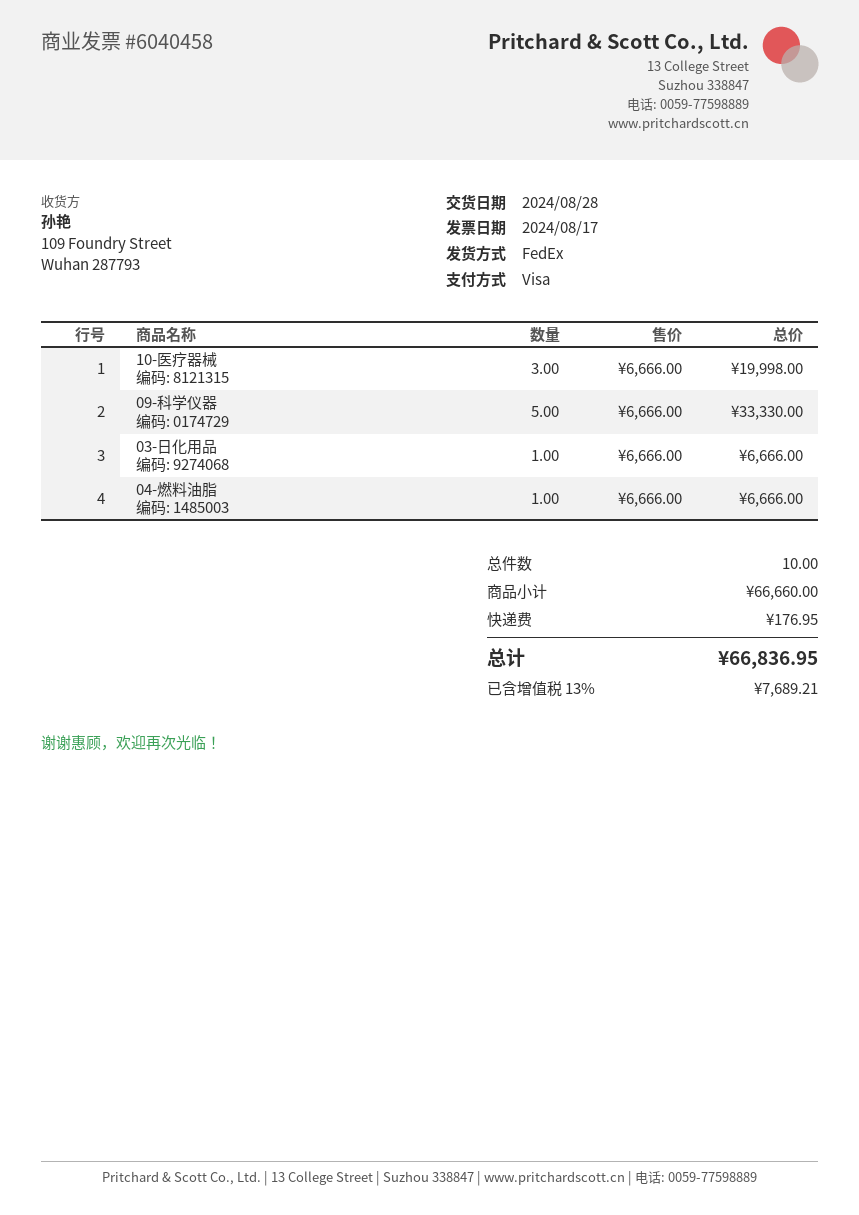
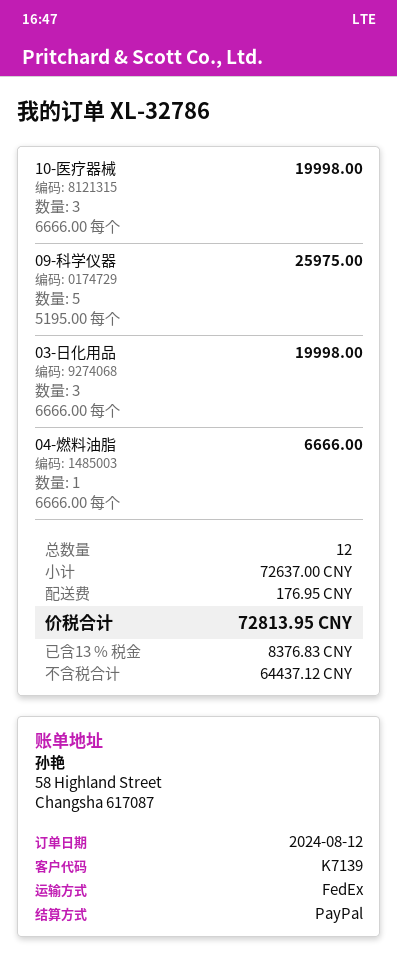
payment method: Visa -> PayPal
09-科学仪器: 5 x 6666.00 = 33330.00 -> 5 x 5195.00 = 25975.00
03-日化用品: 1 x 6666.00 = 6666.00 -> 3 x 6666.00 = 19998.00
total quantity: 10 -> 12
subtotal: 66660.00 -> 72637.00
tax: 13% = 7689.21 -> 13% = 8376.83
total: 66836.95 -> 72813.95

